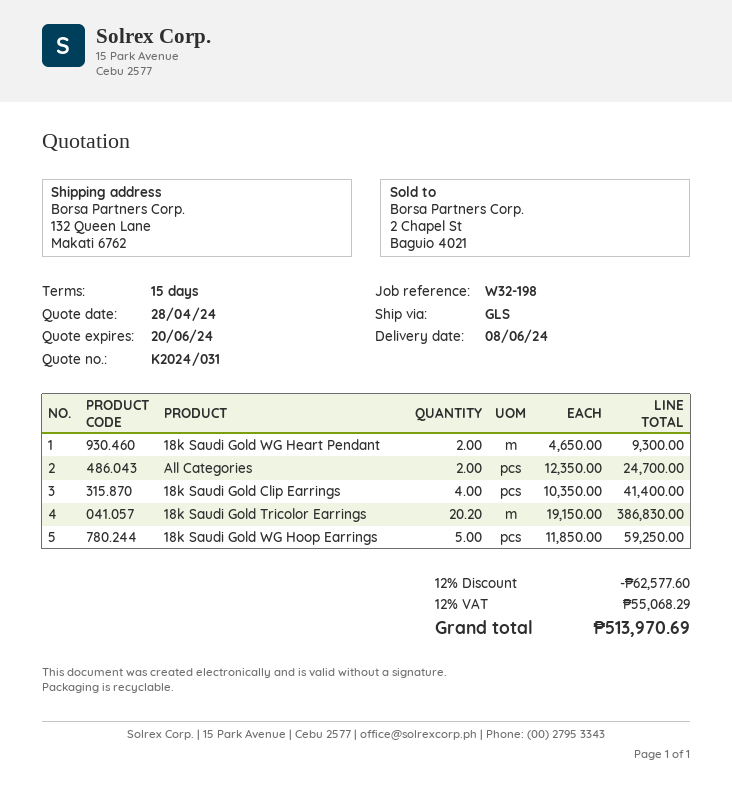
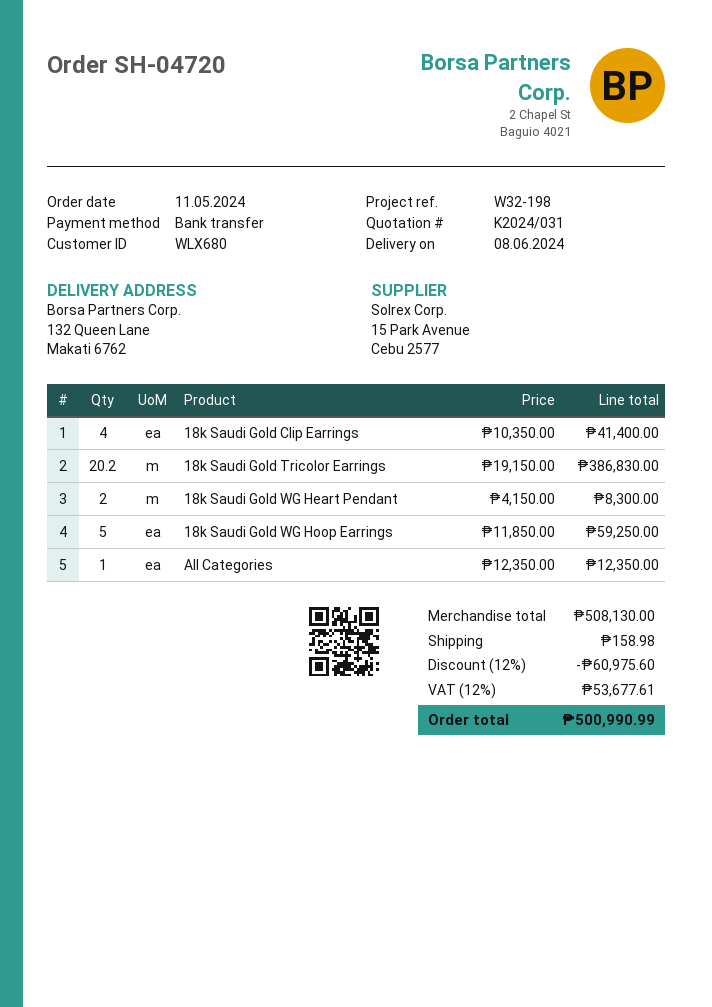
18k Saudi Gold WG Heart Pendant: 2 x 4650.00 = 9300.00 -> 2 x 4150.00 = 8300.00
All Categories: 2 x 12350.00 = 24700.00 -> 1 x 12350.00 = 12350.00
discount: 12% = 62577.60 -> 12% = 60975.60
shipping: none -> 158.98
tax: 12% = 55068.29 -> 12% = 53677.61
total: 513970.69 -> 500990.99

